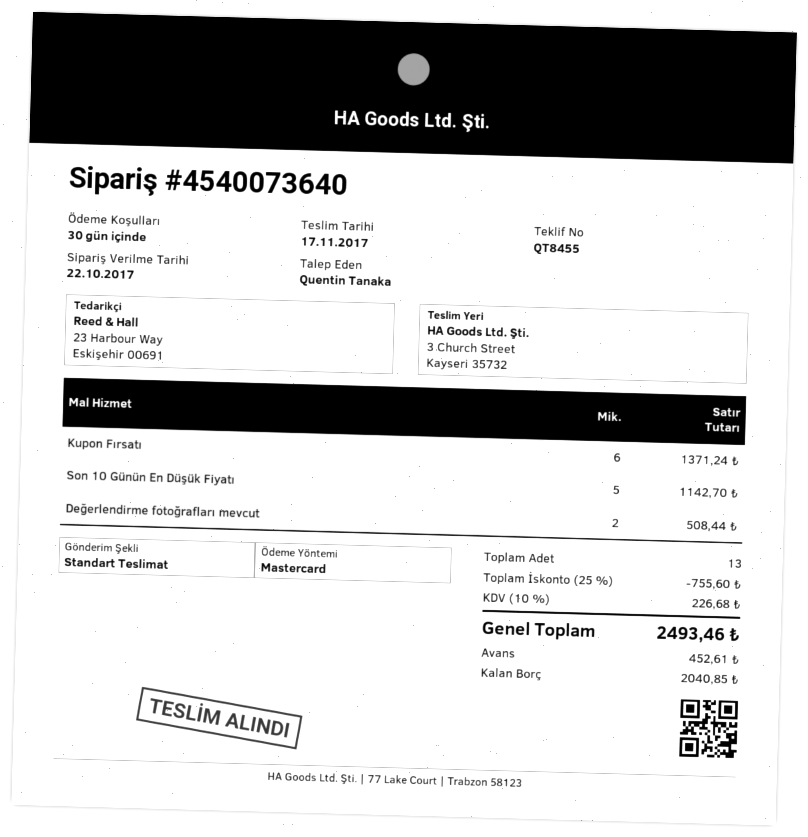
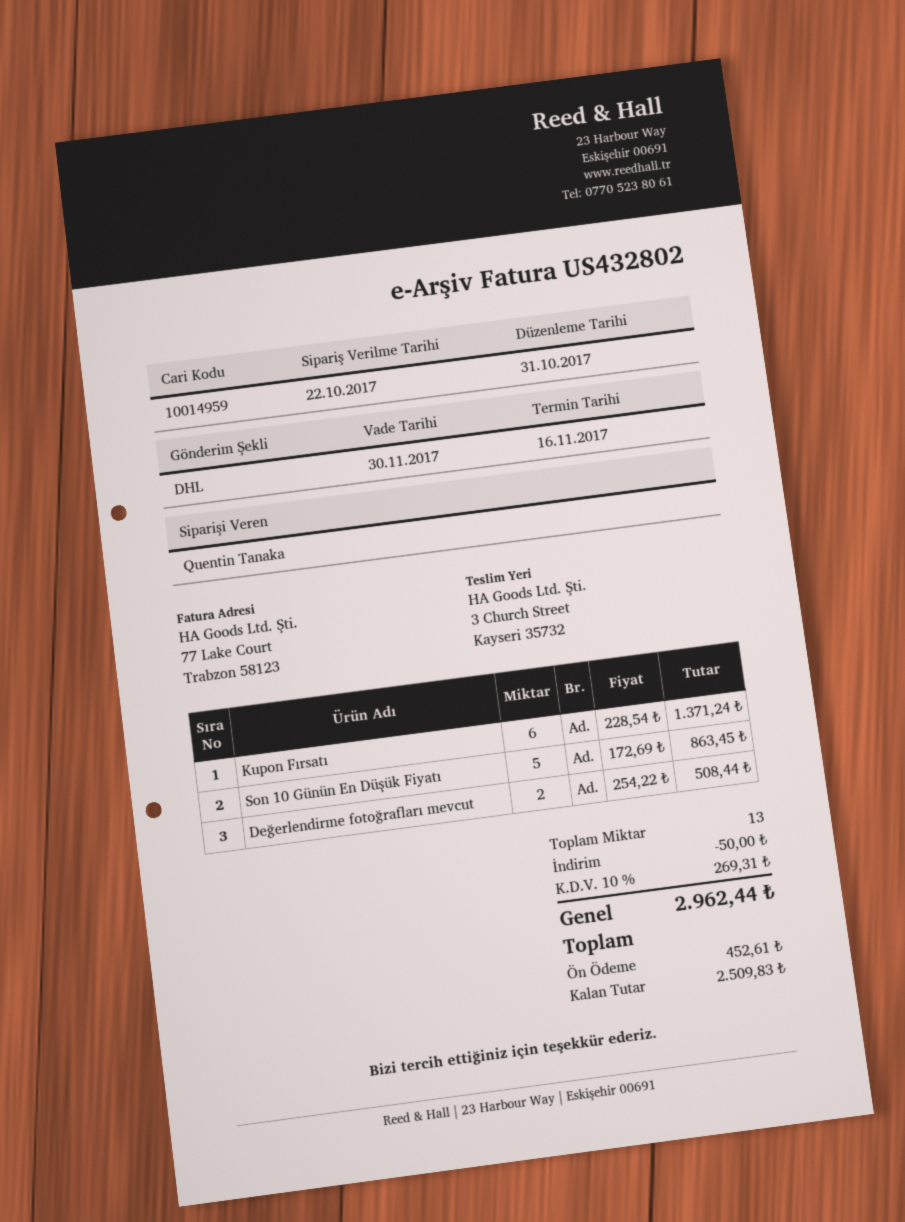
delivery date: 2017-11-17 -> 2017-11-16
shipping method: standard -> DHL
Son 10 Günün En Düşük Fiyatı: 5 for 1142.70 -> 5 for 863.45
discount: 755.60 -> 50.00
tax: 10% = 226.68 -> 10% = 269.31
total: 2493.46 -> 2962.44
balance: 2040.85 -> 2509.83

